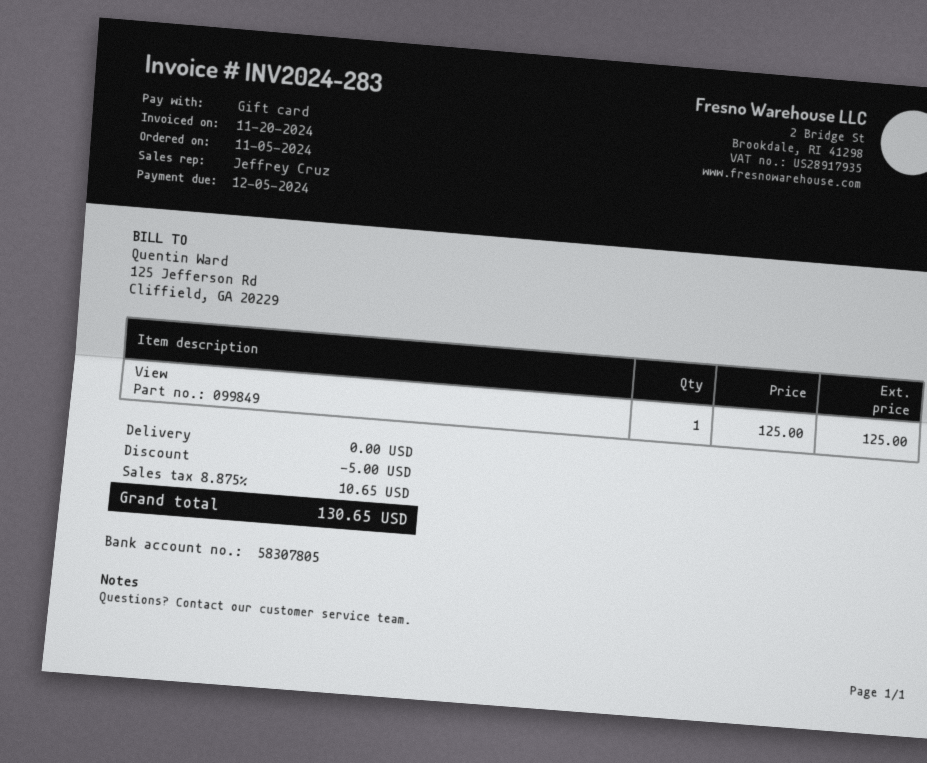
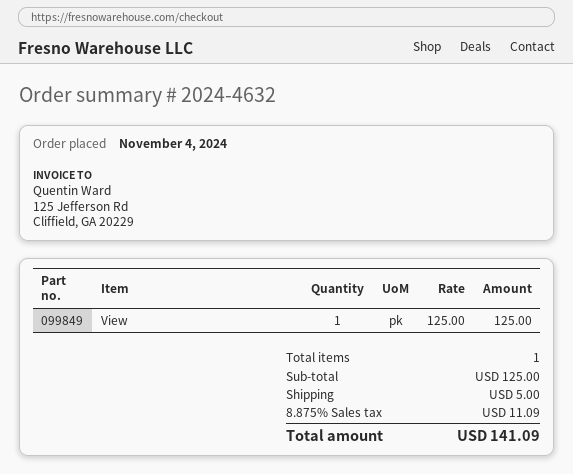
order date: 2024-11-05 -> 2024-11-04
discount: 5.00 -> none
shipping: 0.00 -> 5.00
tax: 8.875% = 10.65 -> 8.875% = 11.09
total: 130.65 -> 141.09

